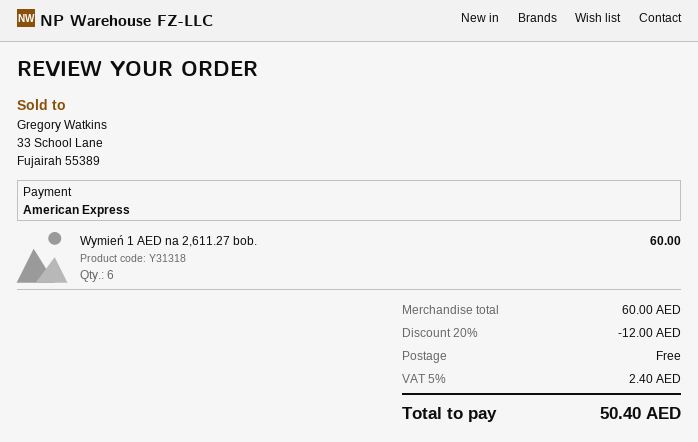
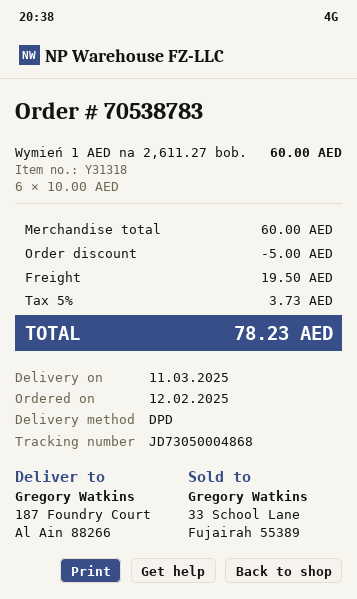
discount: 12.00 -> 5.00
shipping: 0.00 -> 19.50
tax: 5% = 2.40 -> 5% = 3.73
total: 50.40 -> 78.23

